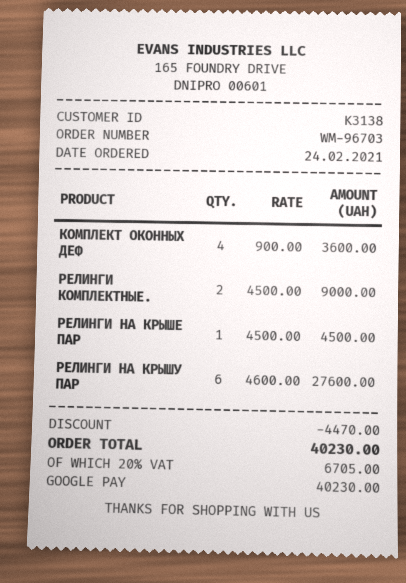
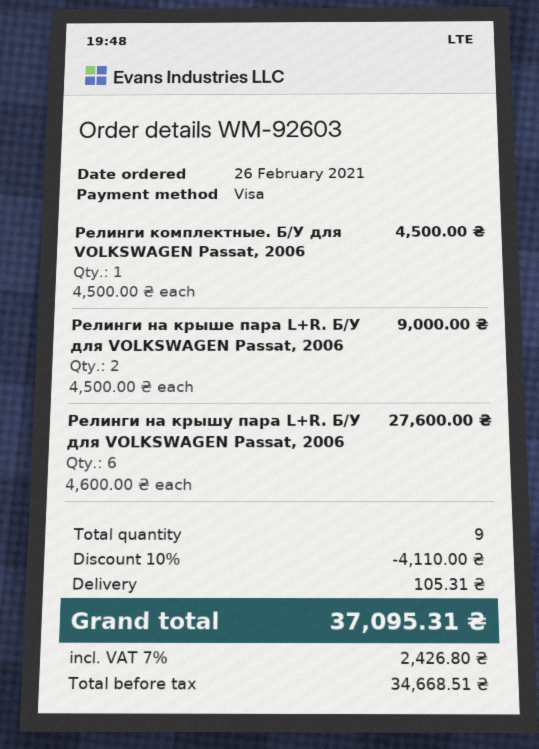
order number: WM-96703 -> WM-92603
order date: 2021-02-24 -> 2021-02-26
payment method: Google Pay -> Visa
КОМПЛЕКТ ОКОННЫХ ДЕФ: 4 x 900.00 = 3600.00 -> none
РЕЛИНГИ КОМПЛЕКТНЫЕ.: 2 x 4500.00 = 9000.00 -> 1 x 4500.00 = 4500.00
РЕЛИНГИ НА КРЫШЕ ПАР: 1 x 4500.00 = 4500.00 -> 2 x 4500.00 = 9000.00
discount: 4470.00 -> 4110.00
shipping: none -> 105.31
tax: 20% = 6705.00 -> 7% = 2426.80
total: 40230.00 -> 37095.31

